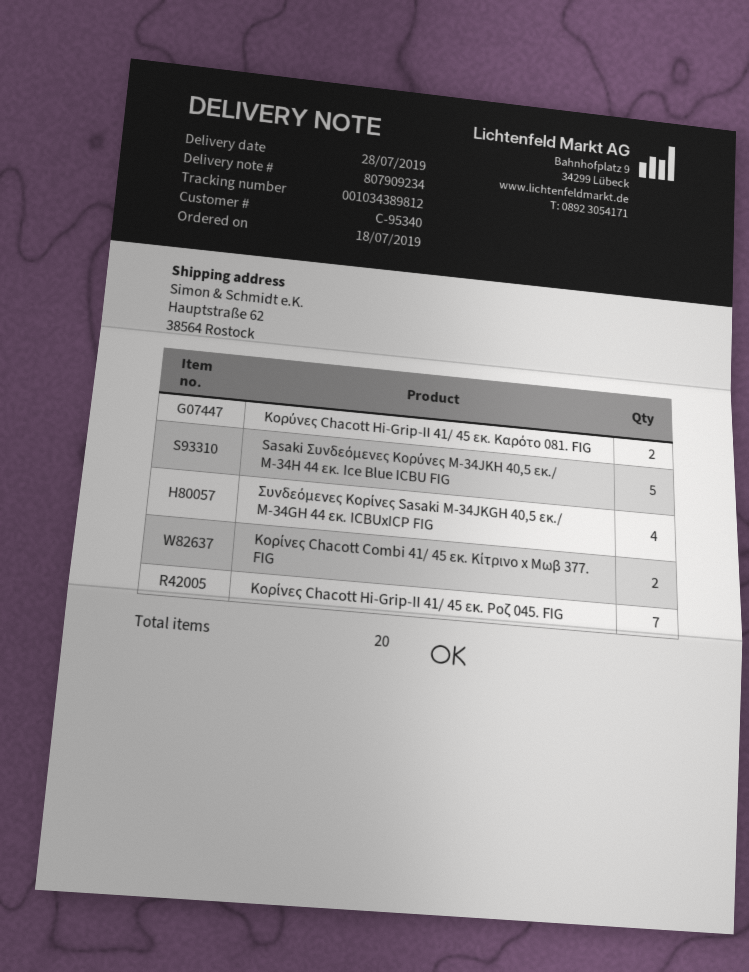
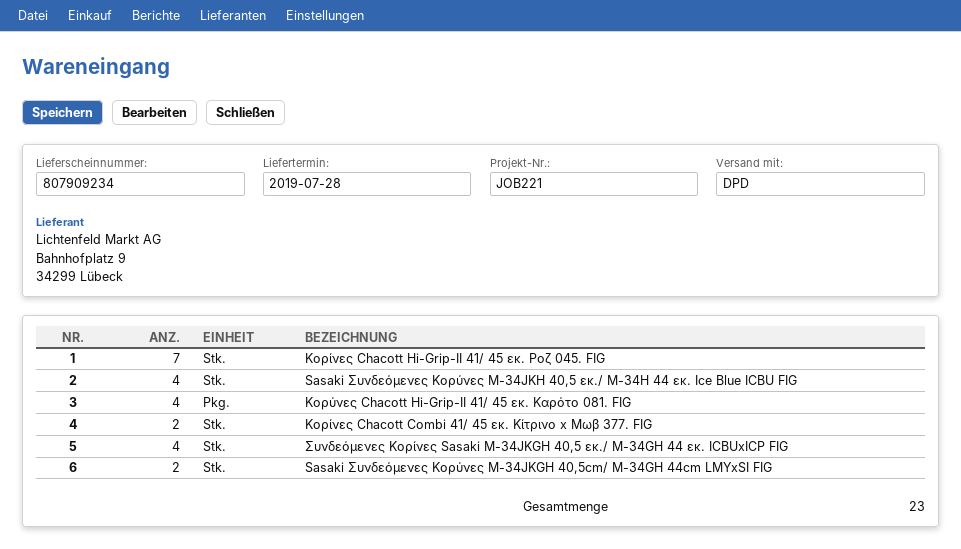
Κορύνες Chacott Hi-Grip-II 41/ 45 εκ. Καρότο 081. FIG: 2 -> 4
Sasaki Συνδεόμενες Κορύνες M-34JKH 40,5 εκ./ M-34H 44 εκ. Ice Blue ICBU FIG: 5 -> 4
Sasaki Συνδεόμενες Κορύνες M-34JKGH 40,5cm/ M-34GH 44cm LMYxSI FIG: none -> 2
total quantity: 20 -> 23

